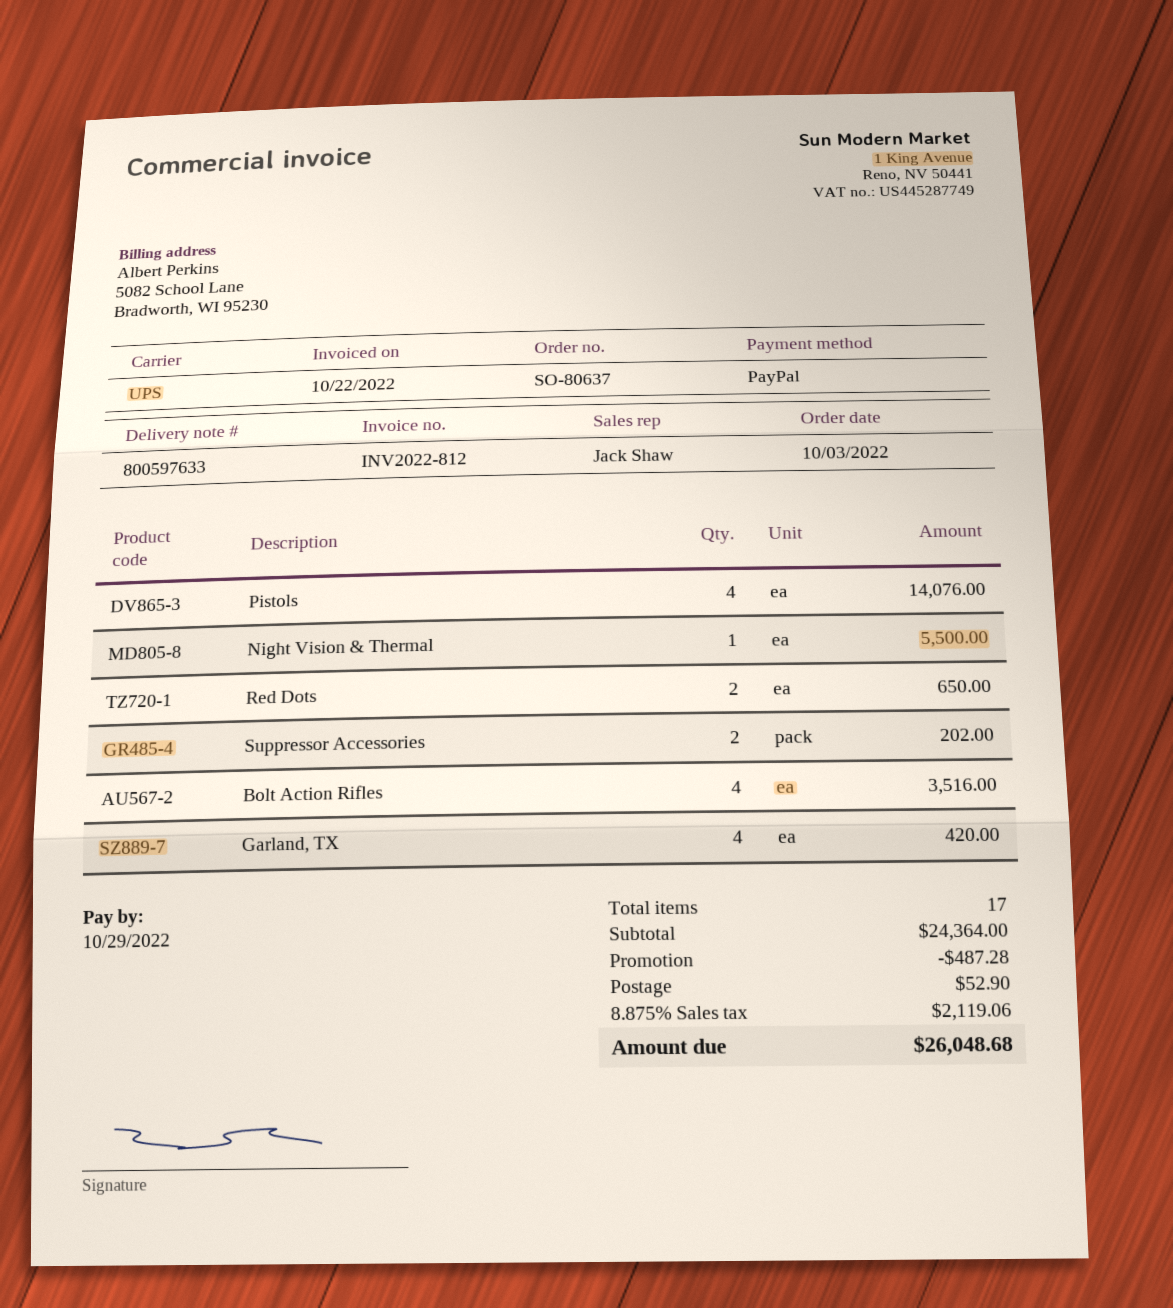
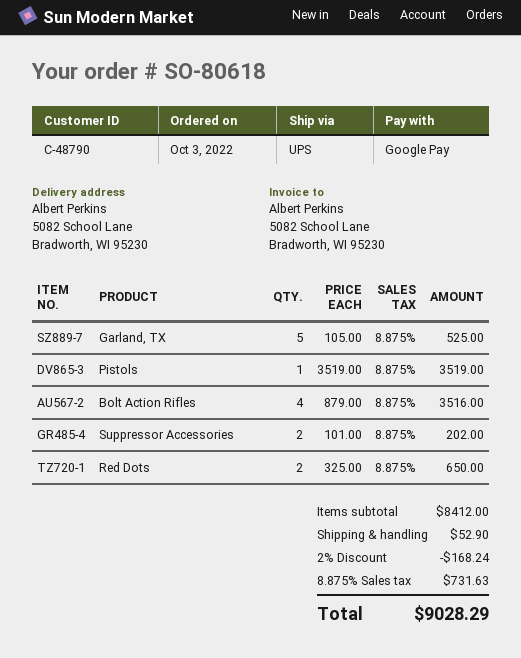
order number: SO-80637 -> SO-80618
payment method: PayPal -> Google Pay
Pistols: 4 for 14076.00 -> 1 for 3519.00
Night Vision & Thermal: 1 for 5500.00 -> none
Garland, TX: 4 for 420.00 -> 5 for 525.00
subtotal: 24364.00 -> 8412.00
discount: 487.28 -> 168.24
tax: 8.875% = 2119.06 -> 8.875% = 731.63
total: 26048.68 -> 9028.29

